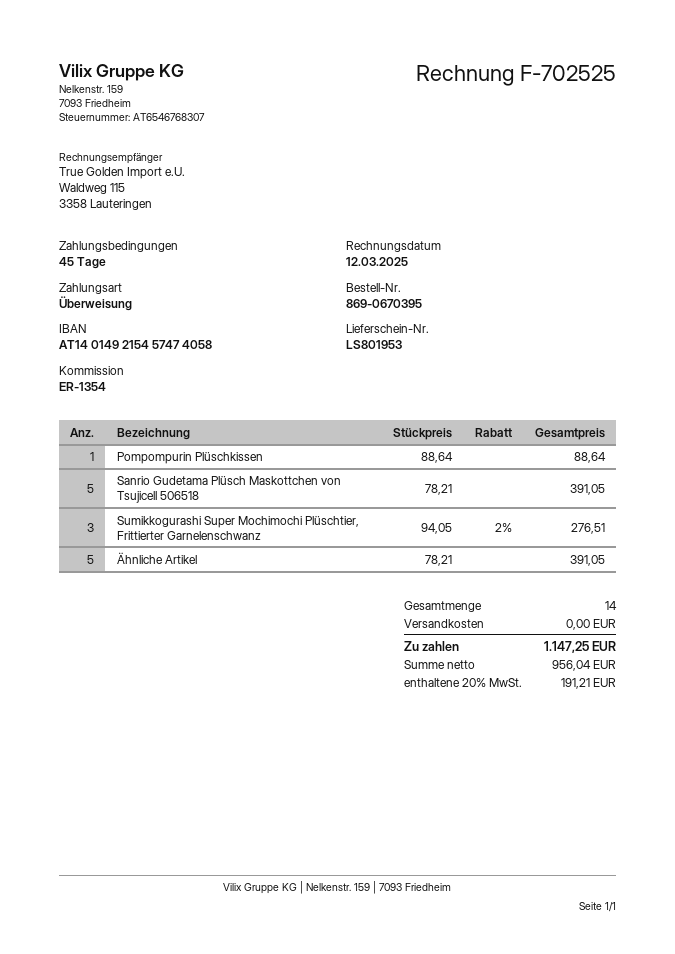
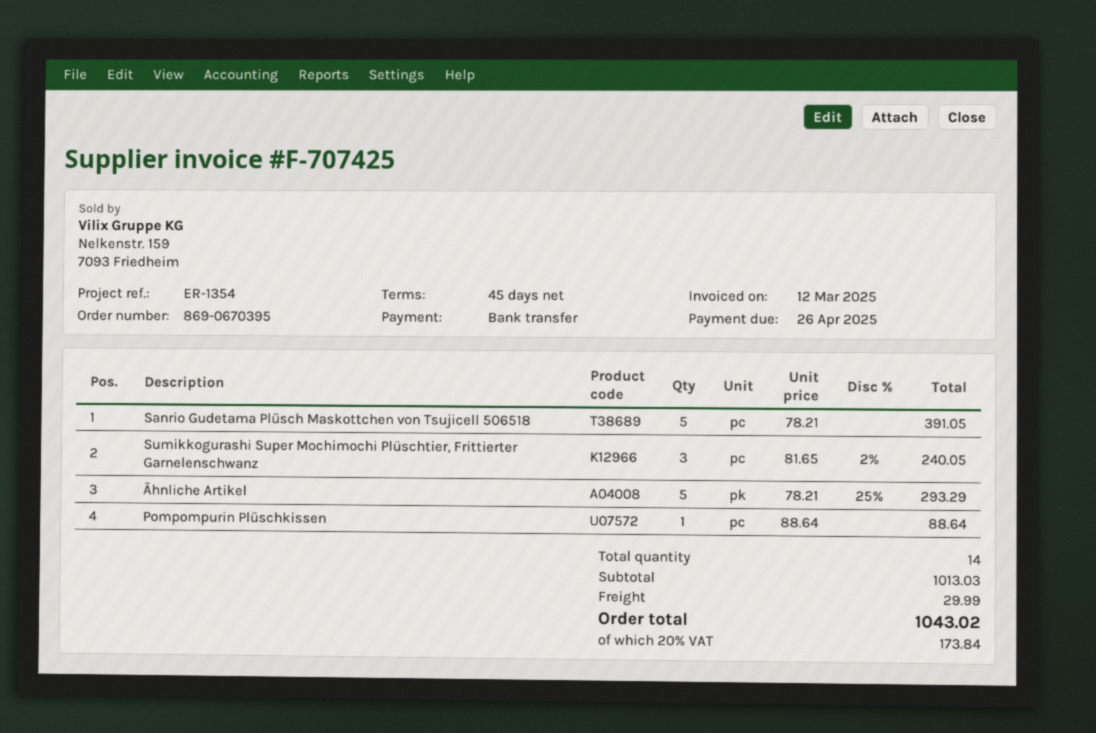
invoice number: F-702525 -> F-707425
Sumikkogurashi Super Mochimochi Plüschtier, Frittierter Garnelenschwanz: 3 x 94.05 - 2% = 276.51 -> 3 x 81.65 - 2% = 240.05
Ähnliche Artikel: 5 x 78.21 = 391.05 -> 5 x 78.21 - 25% = 293.29
shipping: 0.00 -> 29.99
tax: 20% = 191.21 -> 20% = 173.84
total: 1147.25 -> 1043.02

